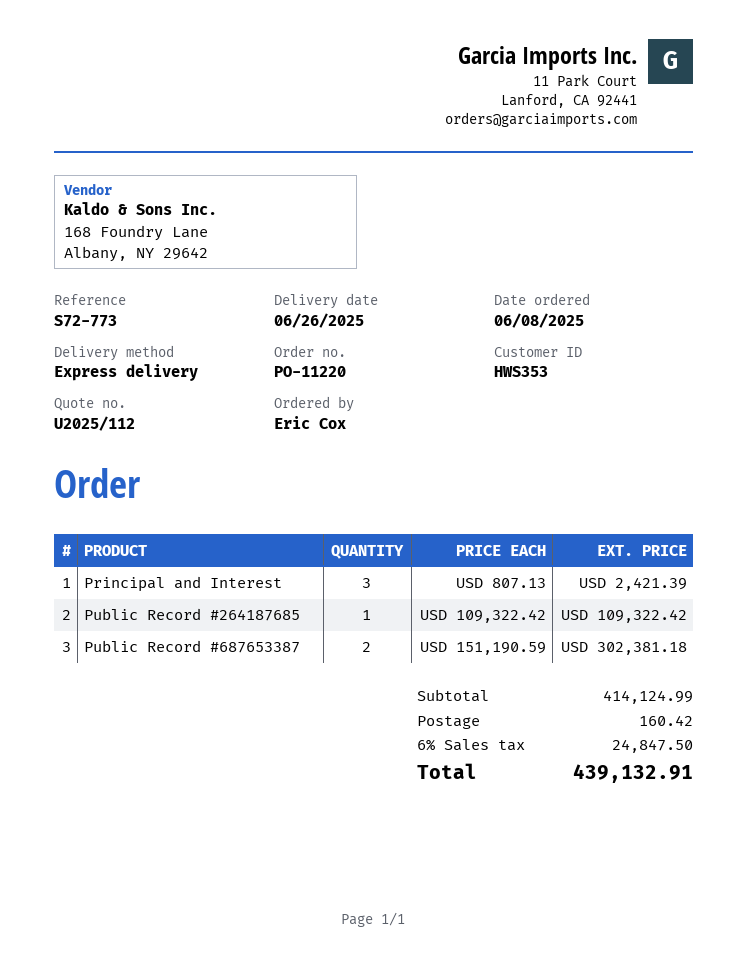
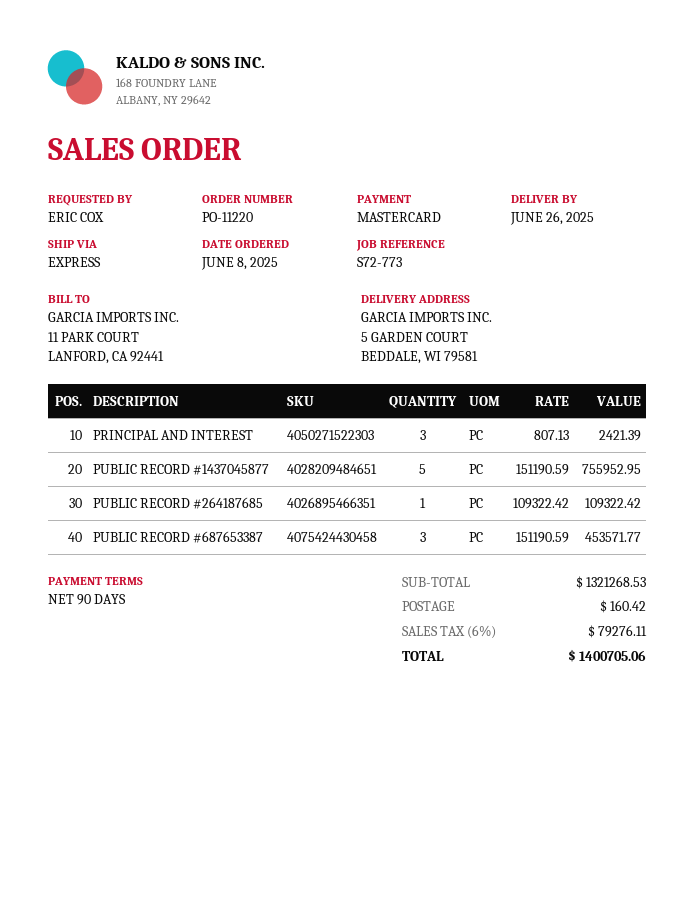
Public Record #687653387: 2 x 151190.59 = 302381.18 -> 3 x 151190.59 = 453571.77
PUBLIC RECORD #1437045877: none -> 5 x 151190.59 = 755952.95
subtotal: 414124.99 -> 1321268.53
tax: 6% = 24847.50 -> 6% = 79276.11
total: 439132.91 -> 1400705.06

